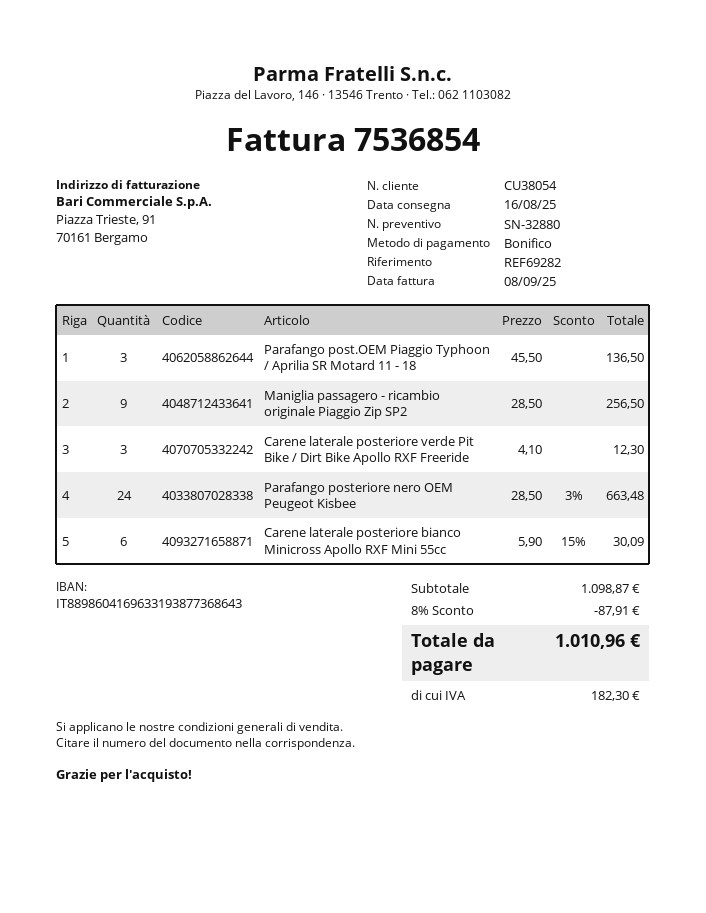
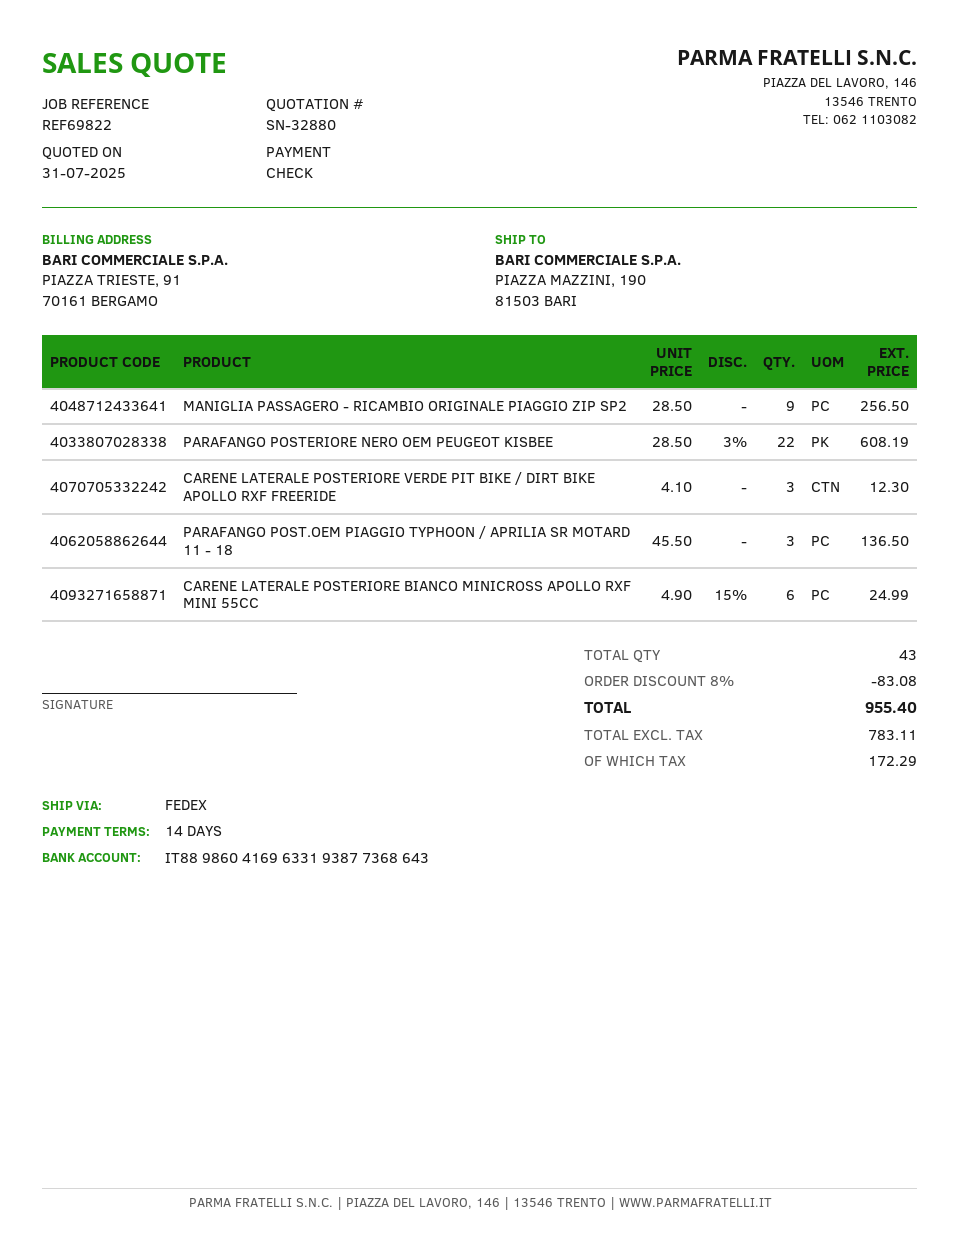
reference: REF69282 -> REF69822
payment method: bank transfer -> cheque
Parafango posteriore nero OEM Peugeot Kisbee: 24 x 28.50 - 3% = 663.48 -> 22 x 28.50 - 3% = 608.19
Carene laterale posteriore bianco Minicross Apollo RXF Mini 55cc: 6 x 5.90 - 15% = 30.09 -> 6 x 4.90 - 15% = 24.99
discount: 8% = 87.91 -> 8% = 83.08
tax: 182.30 -> 172.29
total: 1010.96 -> 955.40

